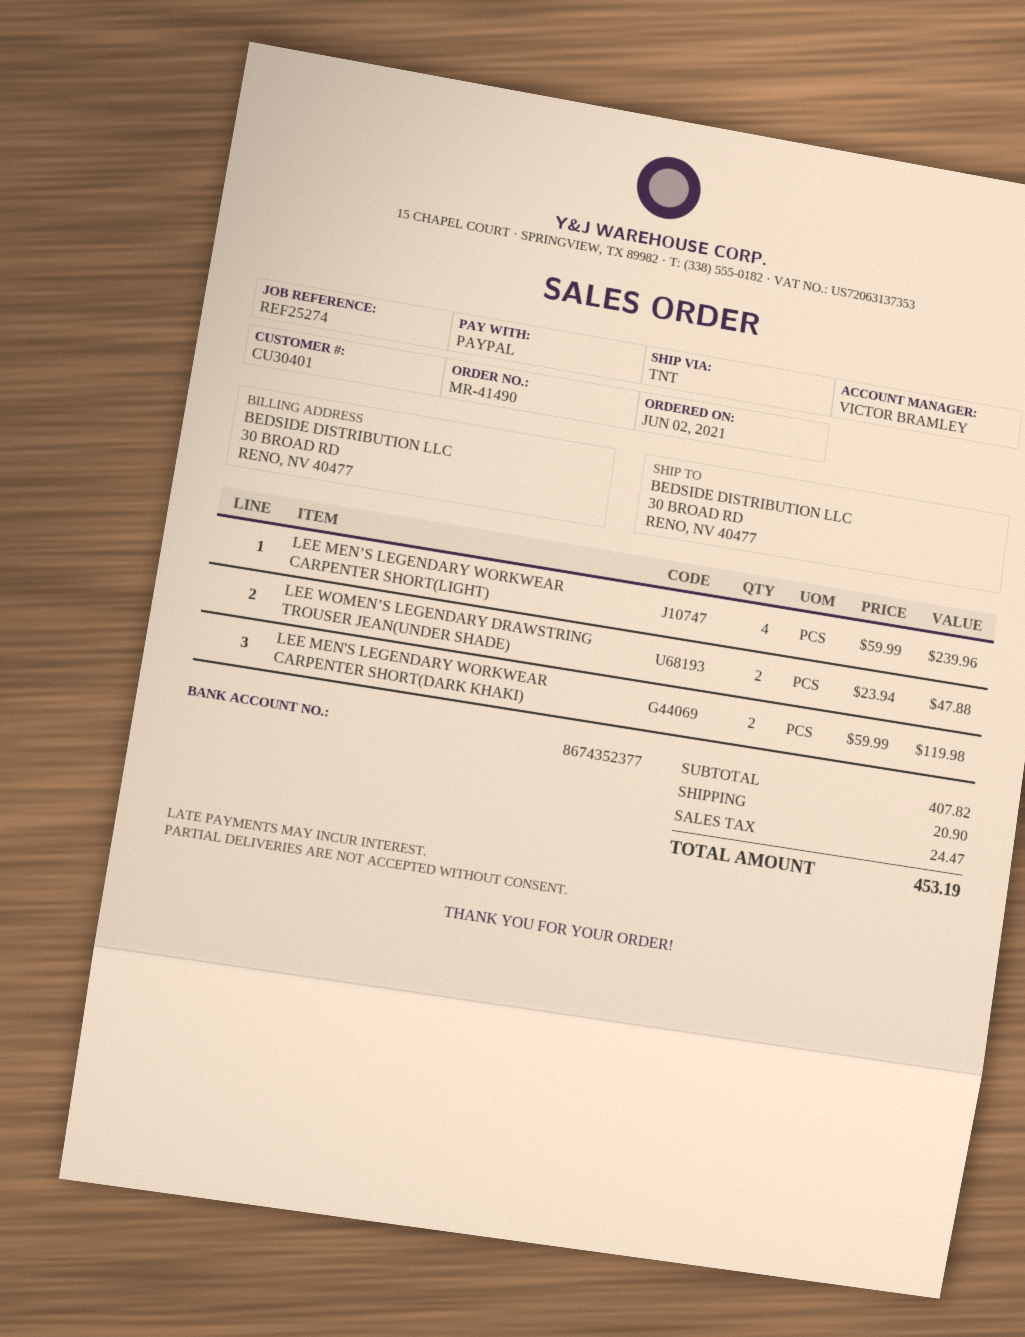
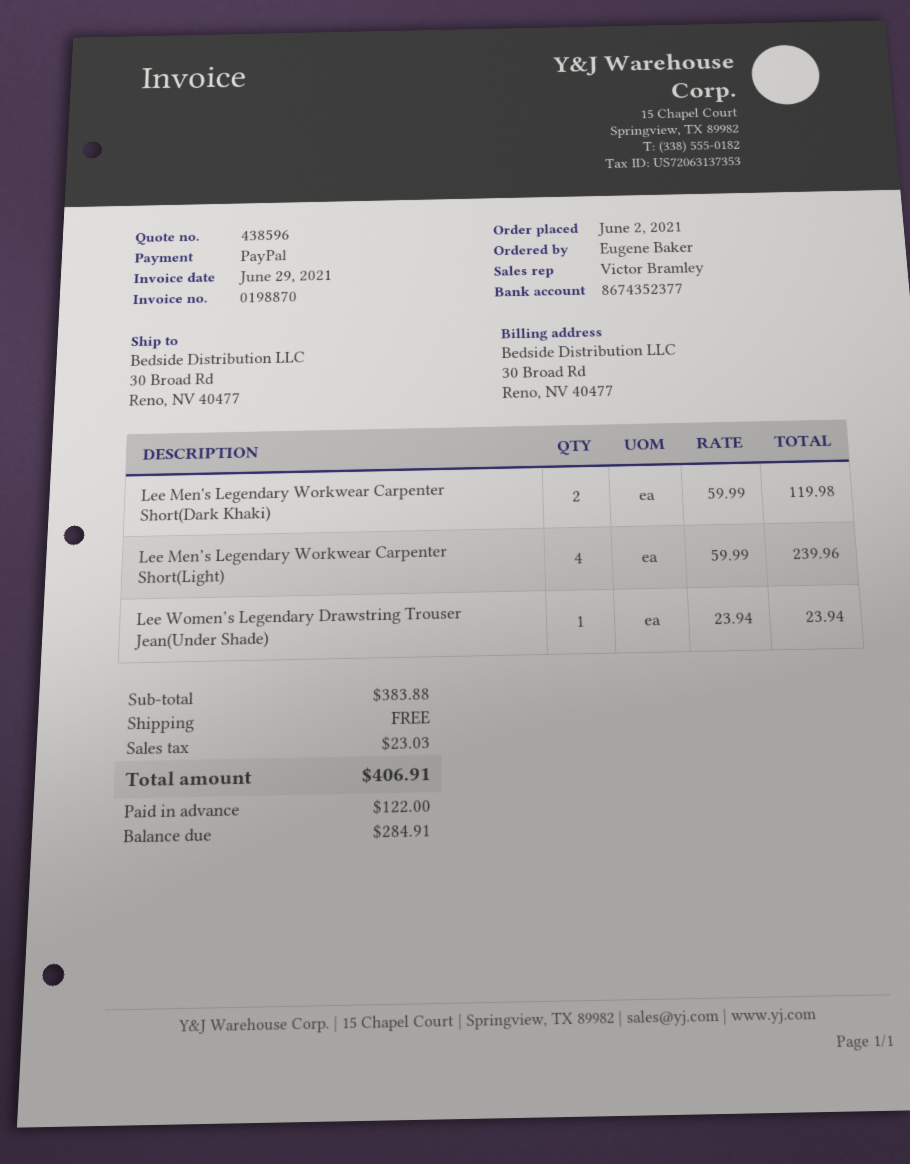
LEE WOMEN’S LEGENDARY DRAWSTRING TROUSER JEAN(UNDER SHADE): 2 x 23.94 = 47.88 -> 1 x 23.94 = 23.94
subtotal: 407.82 -> 383.88
shipping: 20.90 -> 0.00
tax: 24.47 -> 23.03
total: 453.19 -> 406.91

